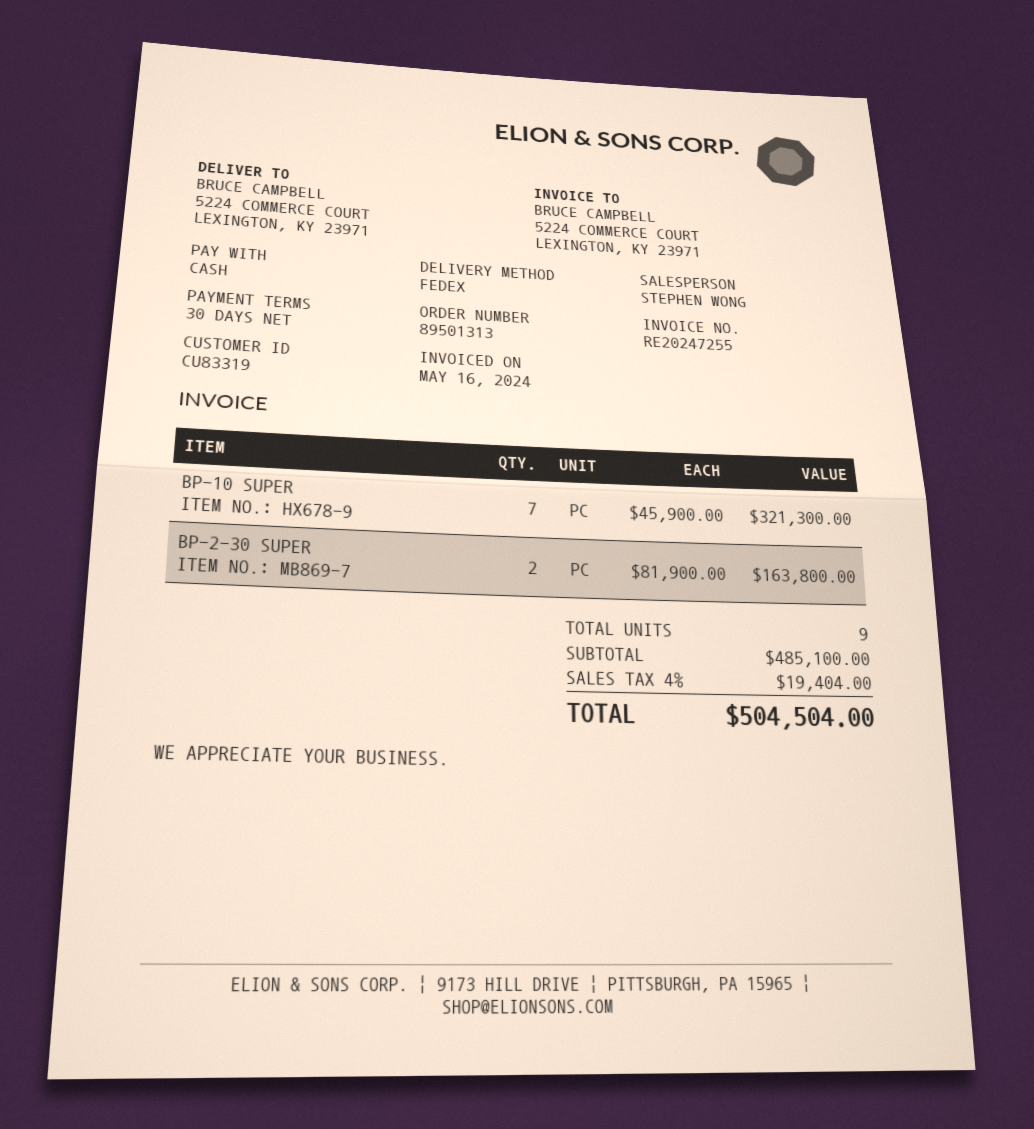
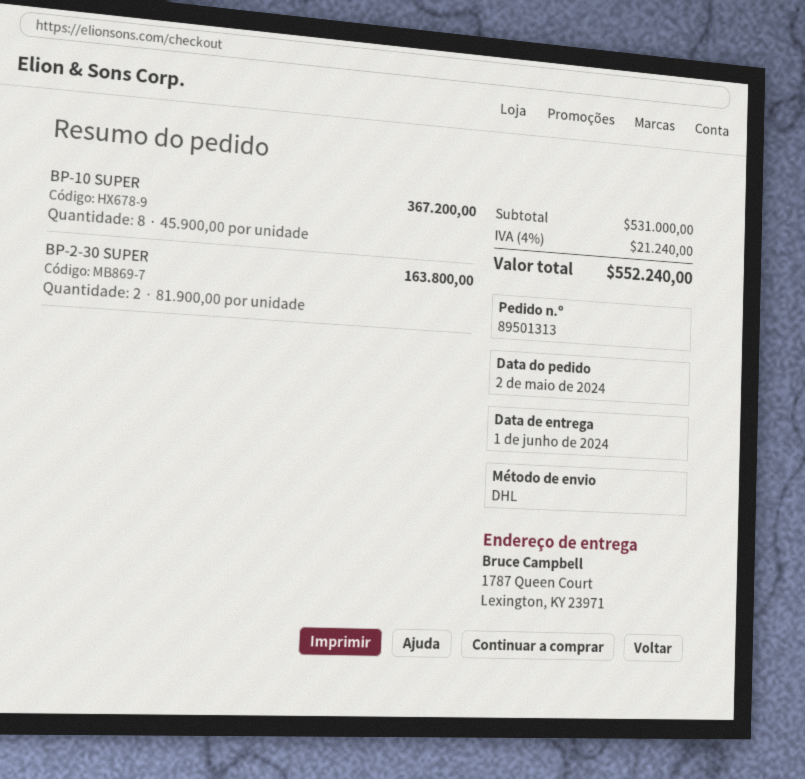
shipping method: FedEx -> DHL
ship to: 5224 COMMERCE COURT, LEXINGTON, KY 23971 -> 1787 Queen Court, Lexington, KY 23971
BP-10 SUPER: 7 x 45900.00 = 321300.00 -> 8 x 45900.00 = 367200.00
subtotal: 485100.00 -> 531000.00
tax: 4% = 19404.00 -> 4% = 21240.00
total: 504504.00 -> 552240.00

